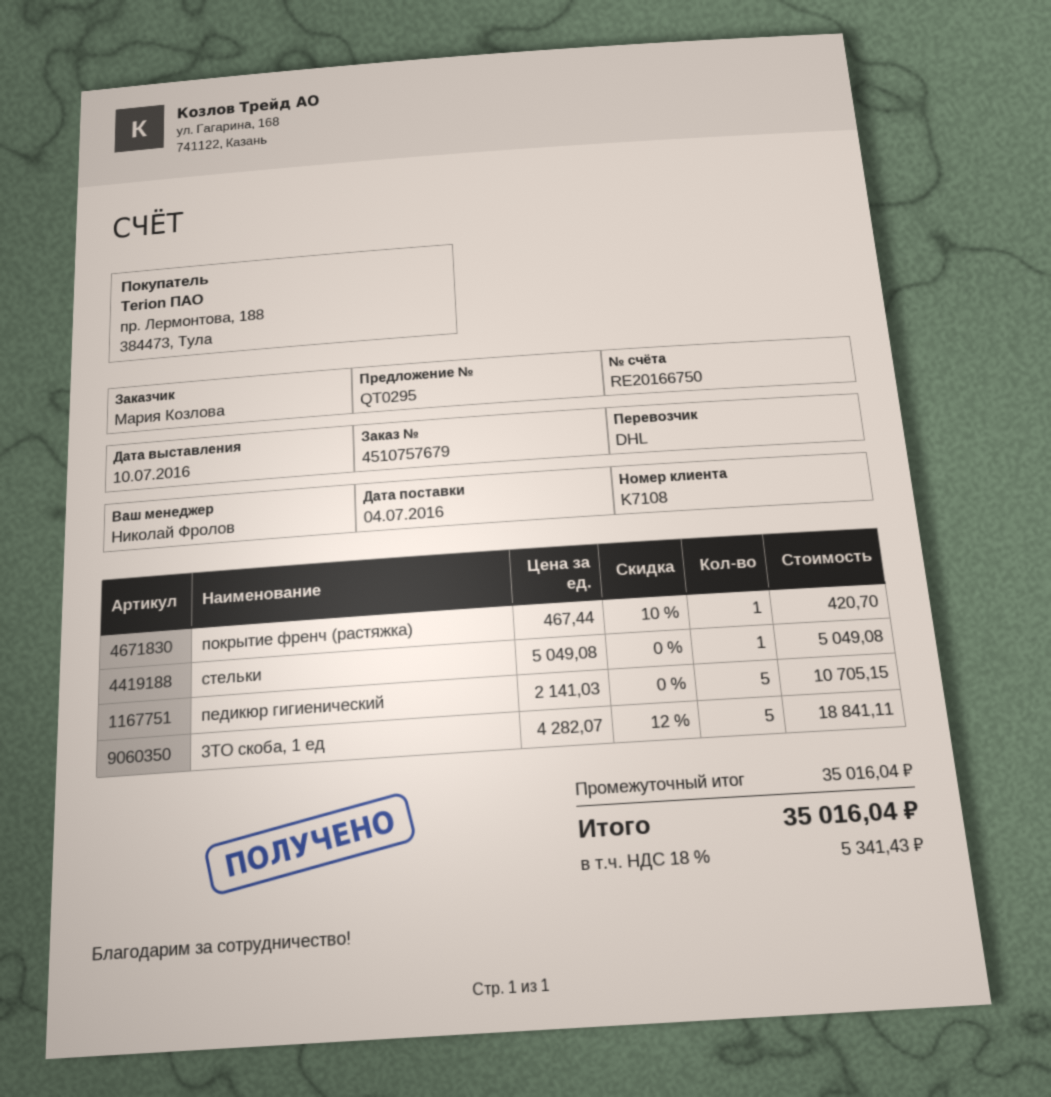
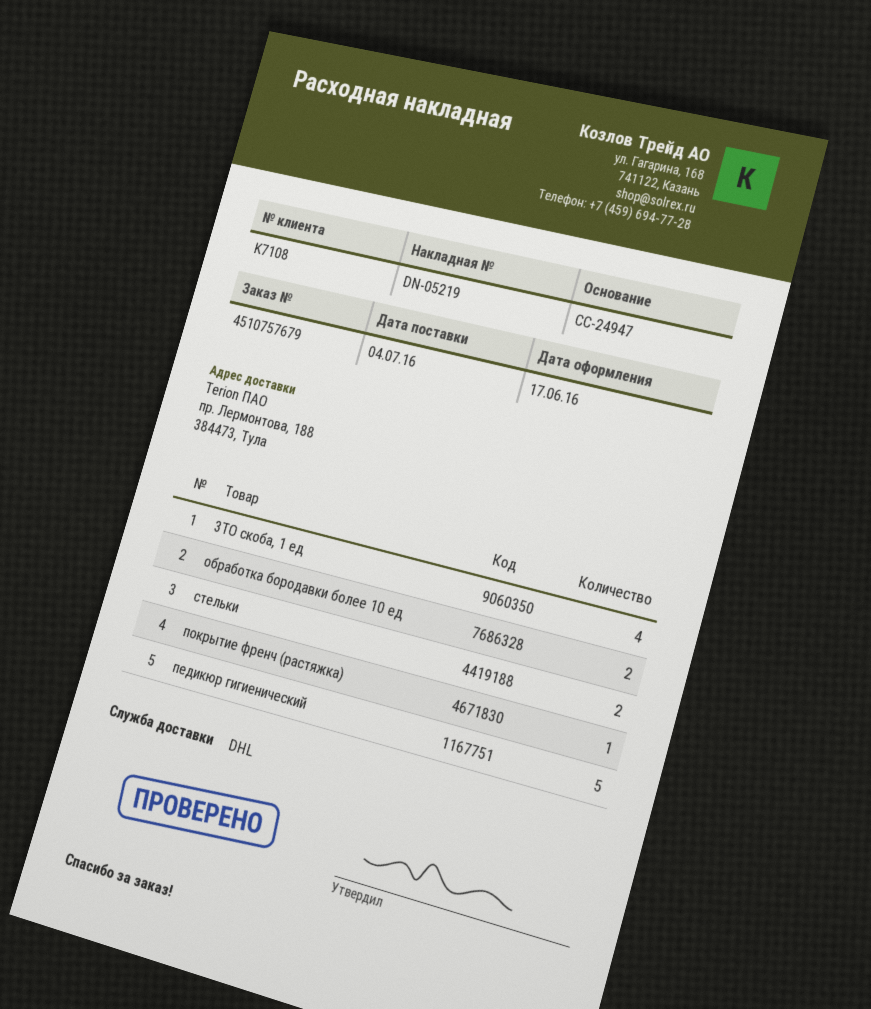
стельки: 1 -> 2
3ТО скоба, 1 ед: 5 -> 4
обработка бородавки более 10 ед: none -> 2

